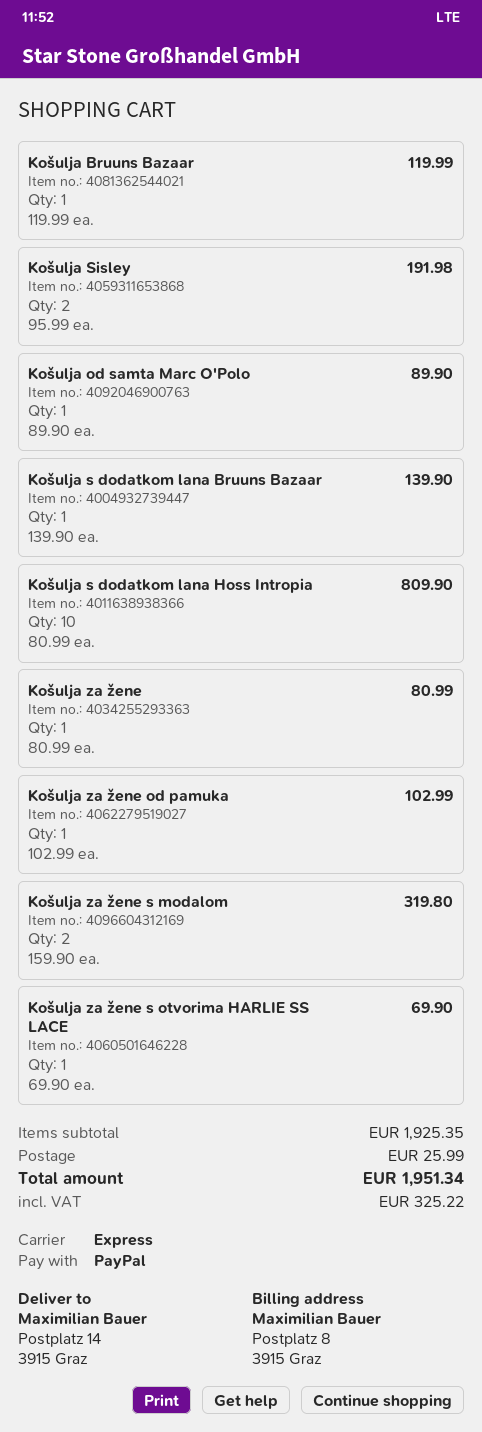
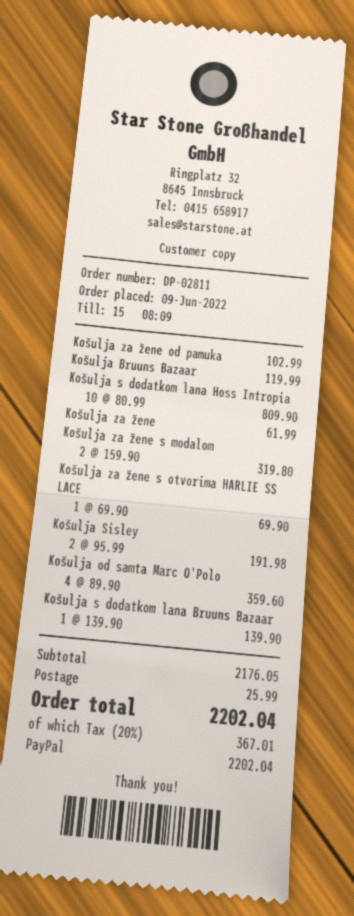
Košulja od samta Marc O'Polo: 1 x 89.90 = 89.90 -> 4 x 89.90 = 359.60
Košulja za žene: 1 x 80.99 = 80.99 -> 1 x 61.99 = 61.99
subtotal: 1925.35 -> 2176.05
tax: 325.22 -> 367.01
total: 1951.34 -> 2202.04

